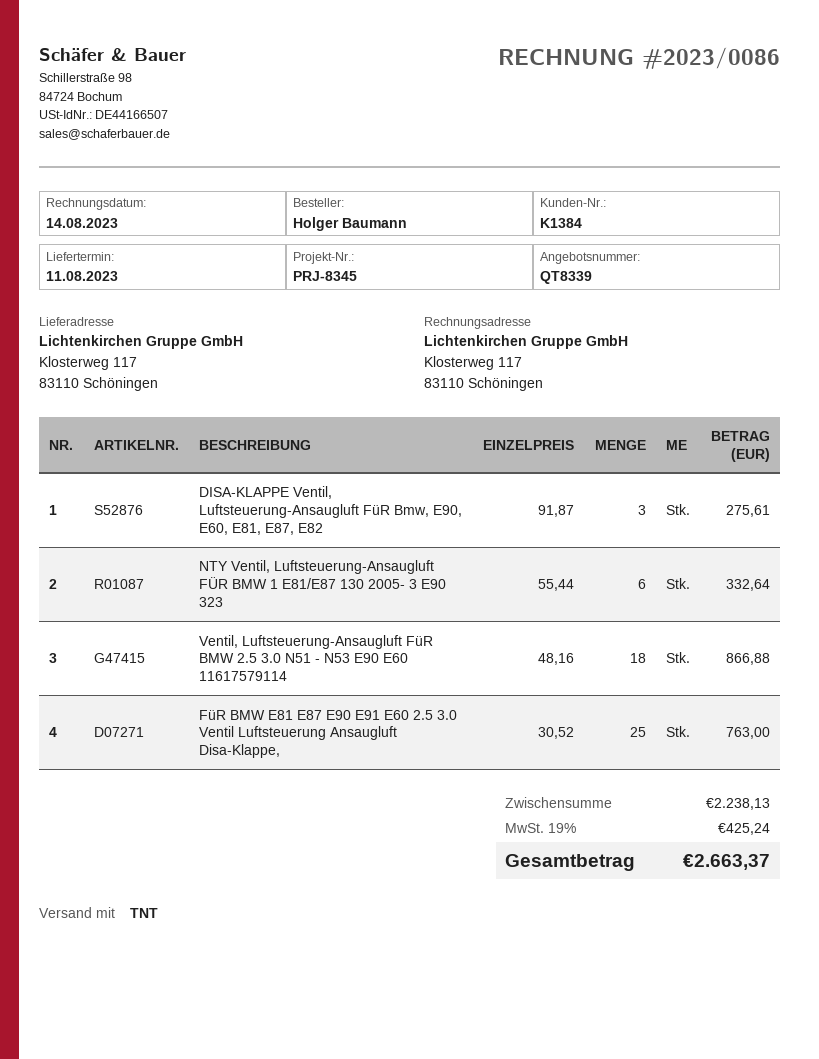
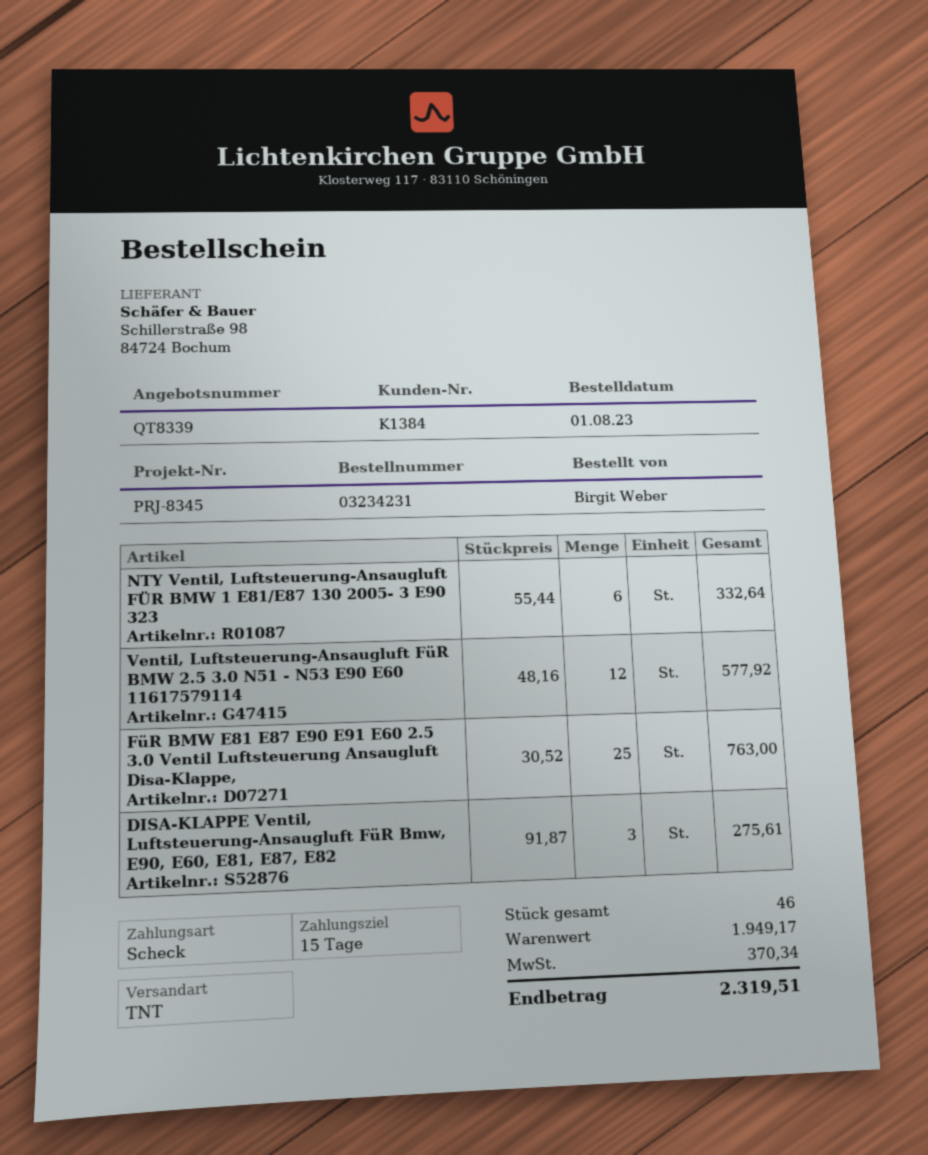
ordered by: Holger Baumann -> Birgit Weber
Ventil, Luftsteuerung-Ansaugluft FüR BMW 2.5 3.0 N51 - N53 E90 E60 11617579114: 18 x 48.16 = 866.88 -> 12 x 48.16 = 577.92
subtotal: 2238.13 -> 1949.17
tax: 425.24 -> 370.34
total: 2663.37 -> 2319.51

